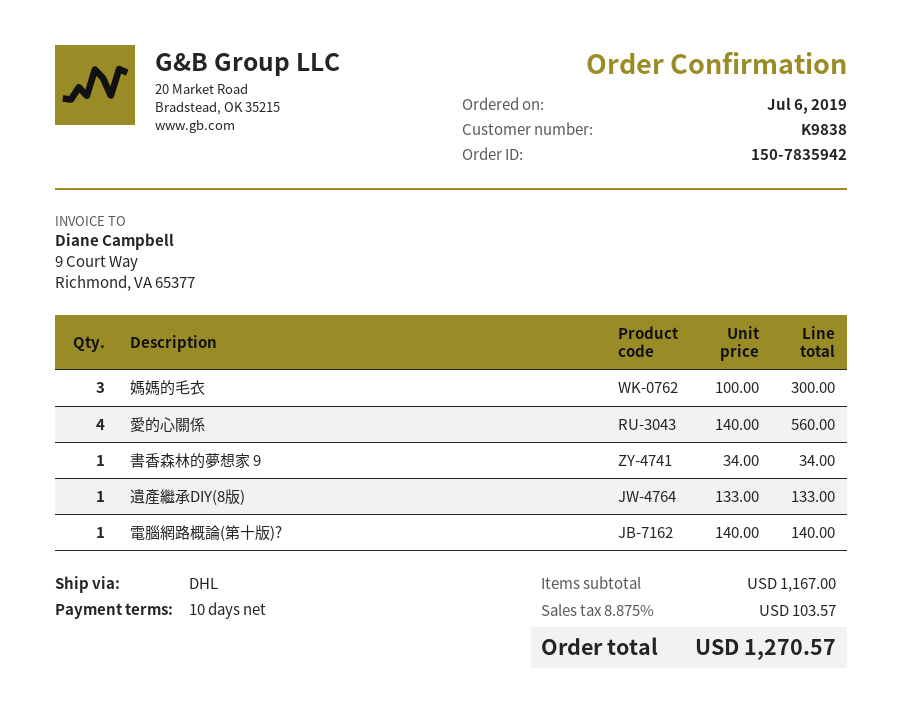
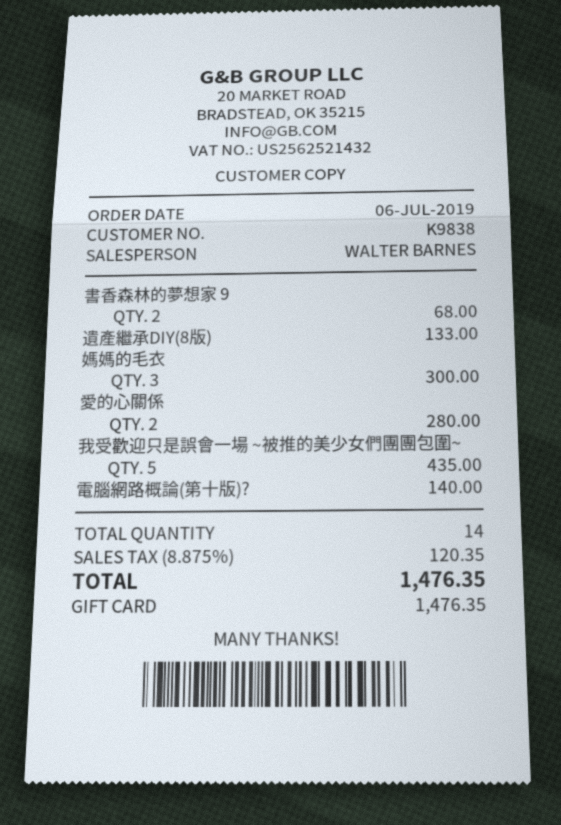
愛的心關係: 4 for 560.00 -> 2 for 280.00
書香森林的夢想家 9: 1 for 34.00 -> 2 for 68.00
我受歡迎只是誤會一場 ~被推的美少女們團團包圍~: none -> 5 for 435.00
tax: 8.875% = 103.57 -> 8.875% = 120.35
total: 1270.57 -> 1476.35

